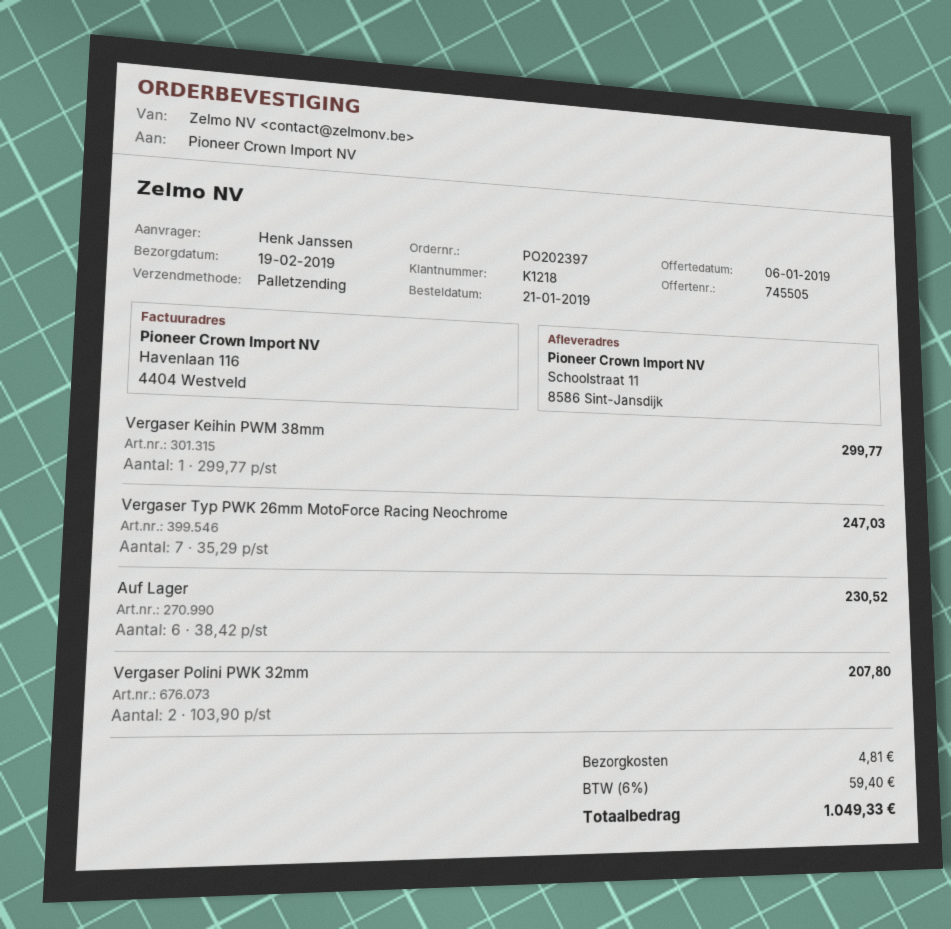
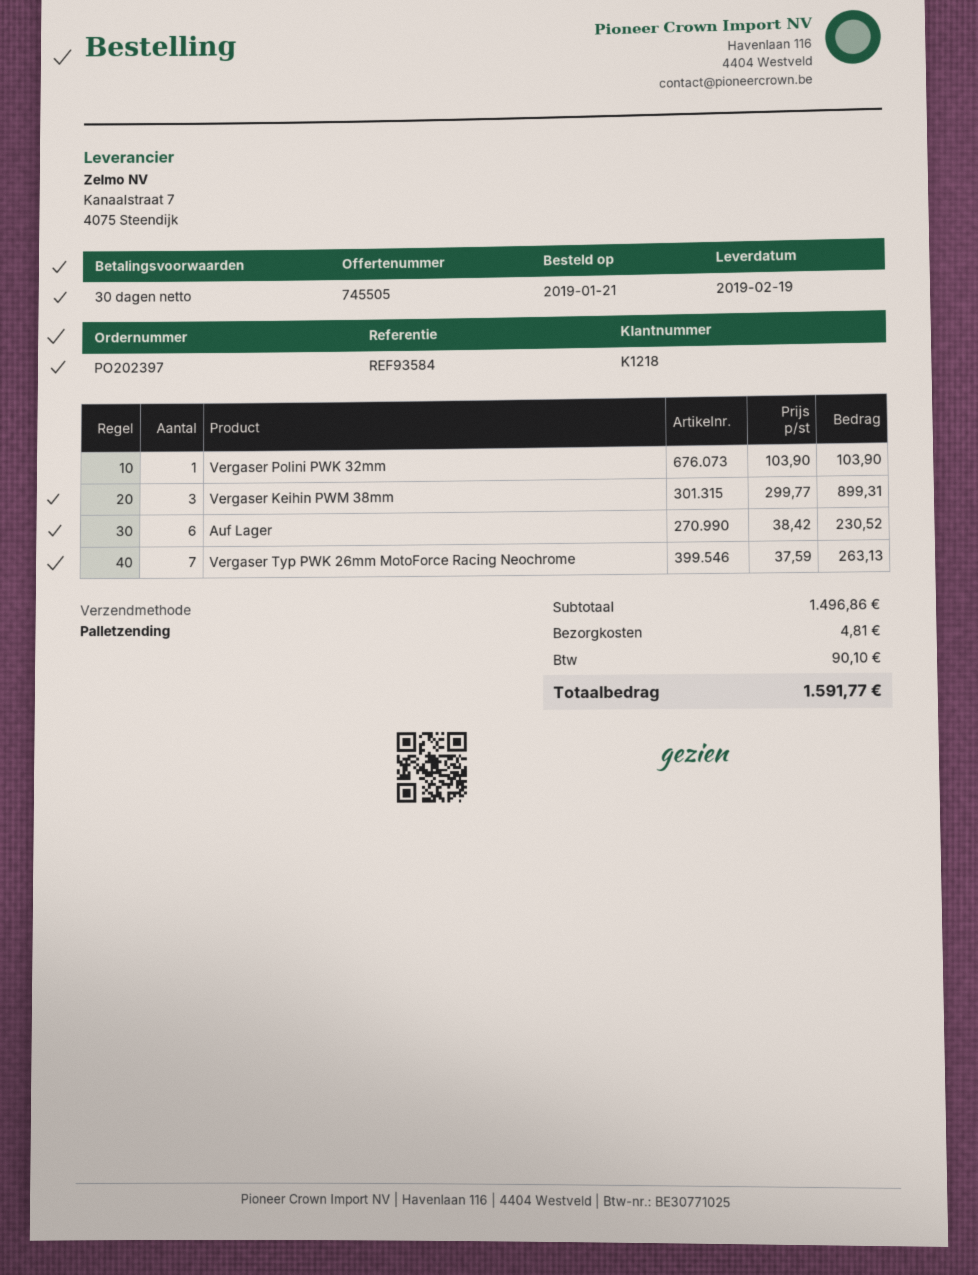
Vergaser Keihin PWM 38mm: 1 x 299.77 = 299.77 -> 3 x 299.77 = 899.31
Vergaser Typ PWK 26mm MotoForce Racing Neochrome: 7 x 35.29 = 247.03 -> 7 x 37.59 = 263.13
Vergaser Polini PWK 32mm: 2 x 103.90 = 207.80 -> 1 x 103.90 = 103.90
tax: 59.40 -> 90.10
total: 1049.33 -> 1591.77

